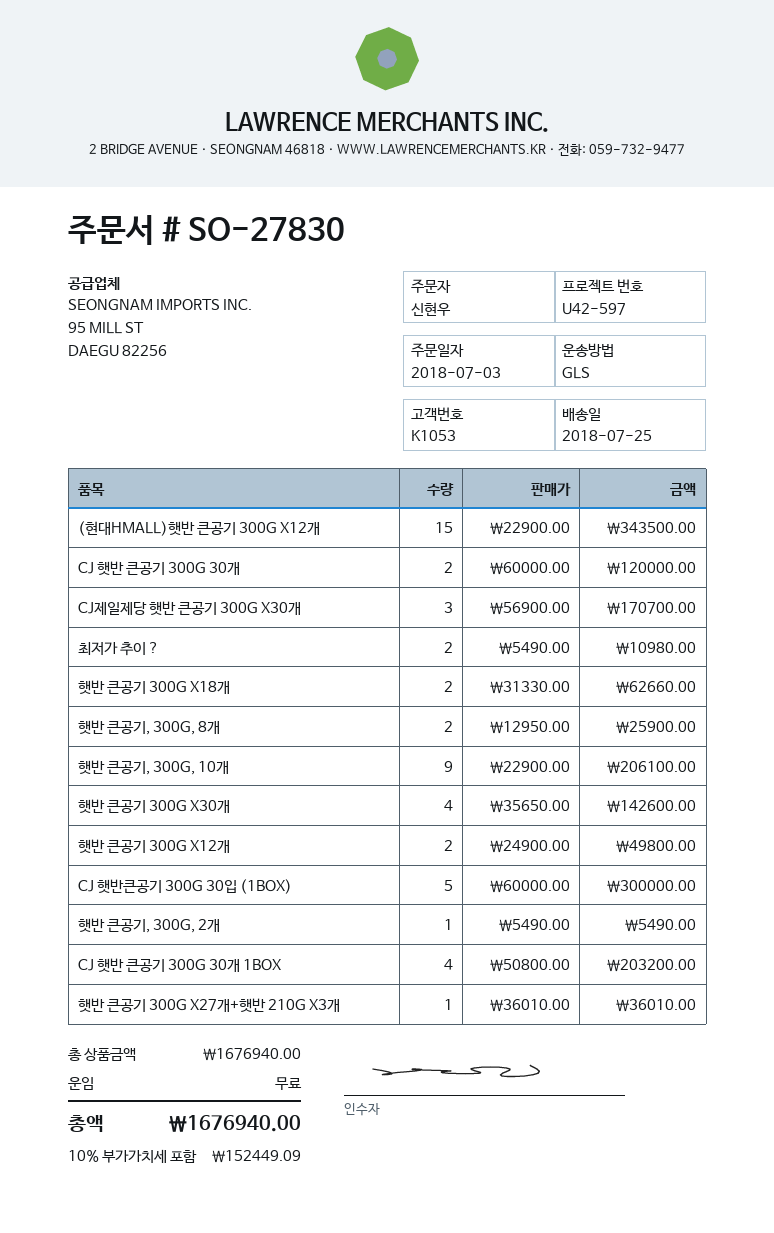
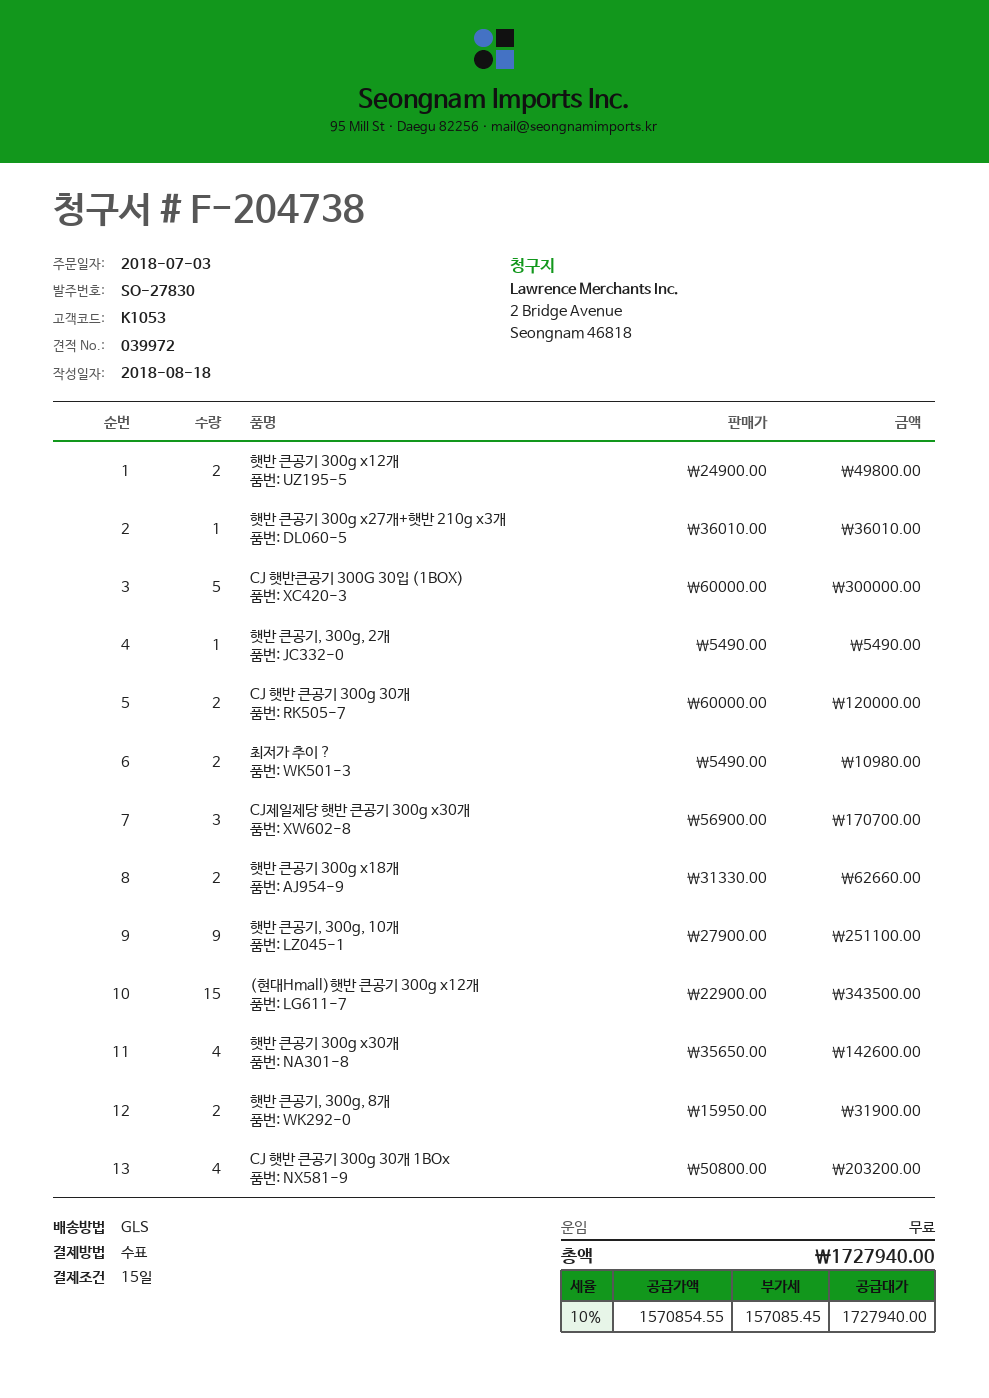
햇반 큰공기, 300G, 8개: 2 x 12950.00 = 25900.00 -> 2 x 15950.00 = 31900.00
햇반 큰공기, 300G, 10개: 9 x 22900.00 = 206100.00 -> 9 x 27900.00 = 251100.00
tax: 10% = 152449.09 -> 10% = 157085.45
total: 1676940.00 -> 1727940.00

